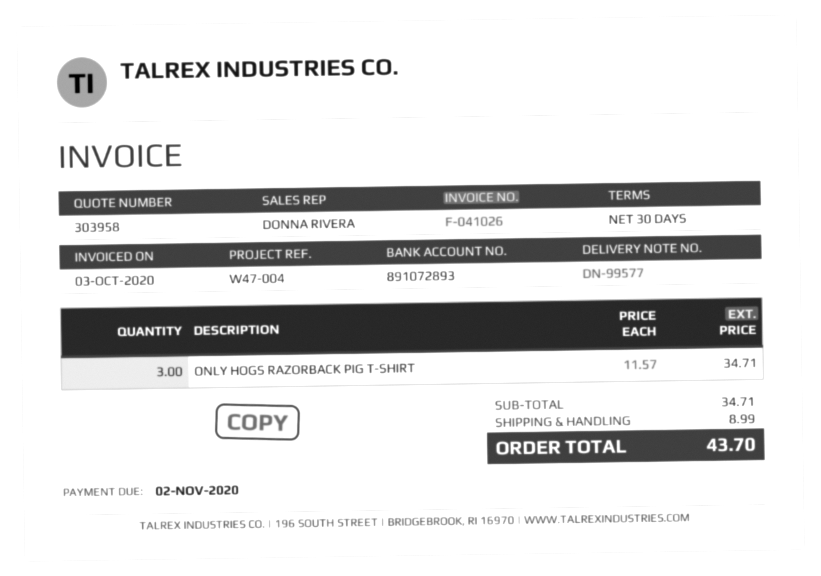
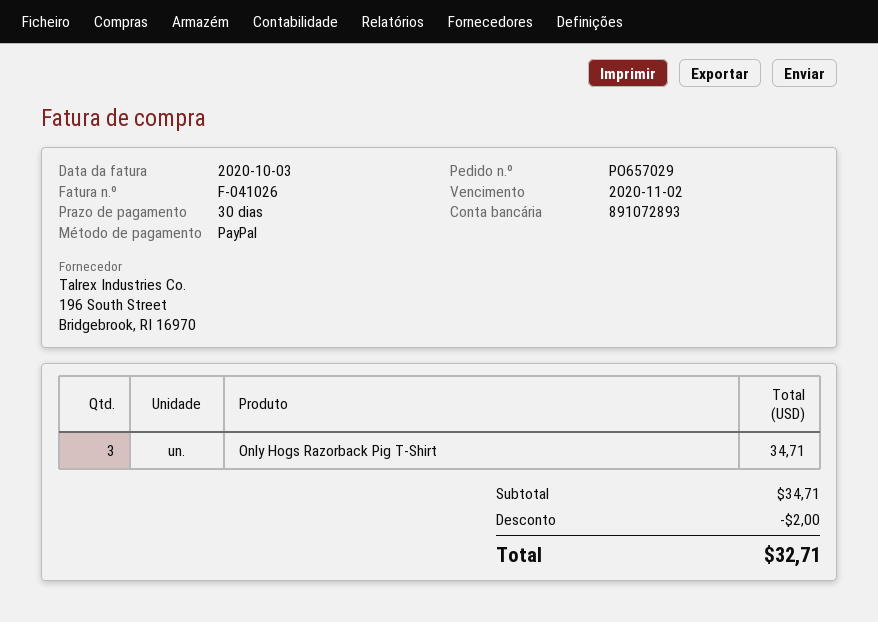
discount: none -> 2.00
shipping: 8.99 -> none
total: 43.70 -> 32.71

